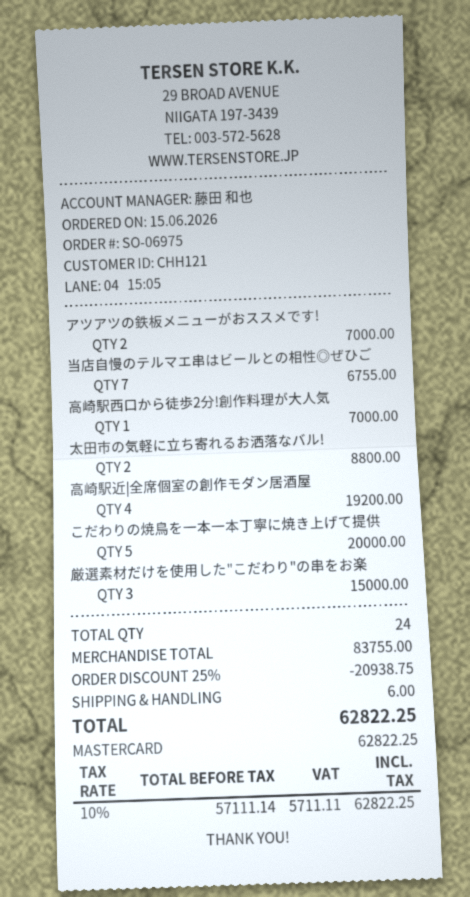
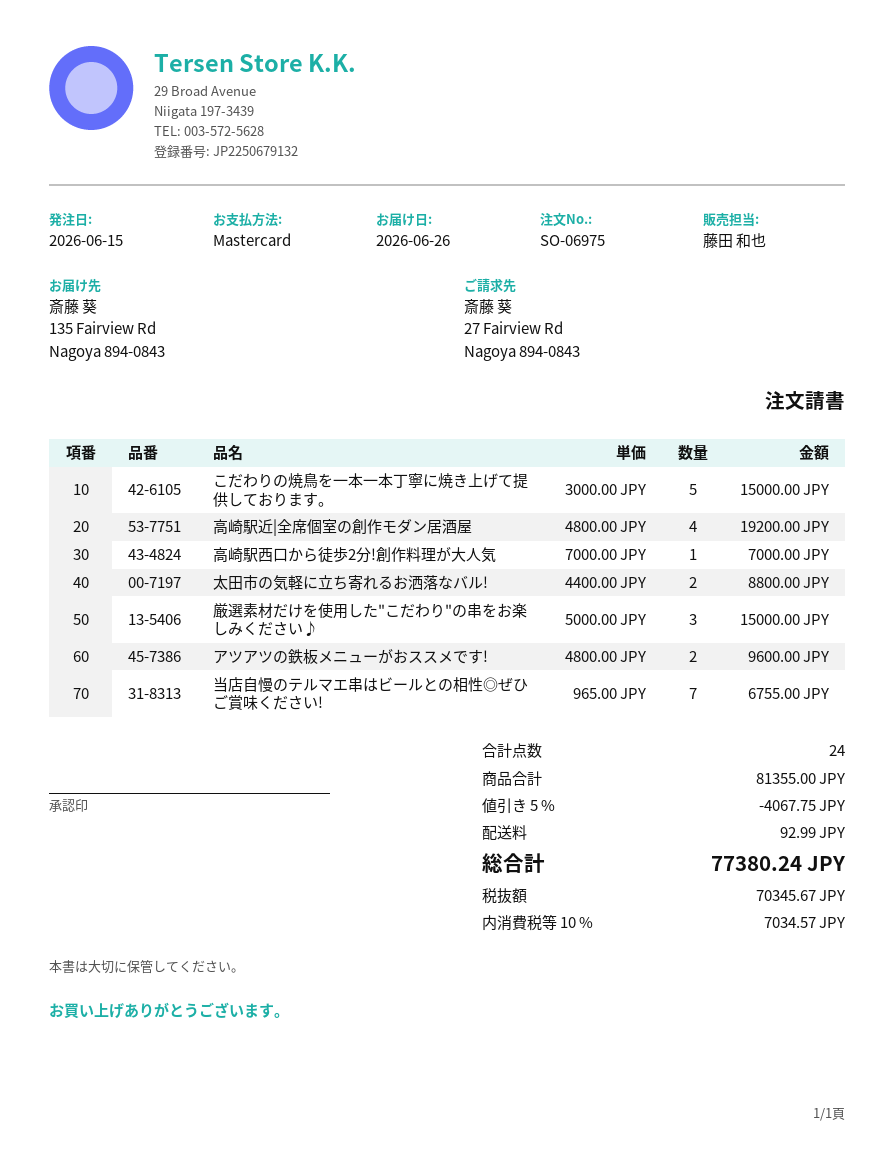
アツアツの鉄板メニューがおススメです!: 2 for 7000.00 -> 2 for 9600.00
こだわりの焼鳥を一本一本丁寧に焼き上げて提供: 5 for 20000.00 -> 5 for 15000.00
subtotal: 83755.00 -> 81355.00
discount: 25% = 20938.75 -> 5% = 4067.75
shipping: 6.00 -> 92.99
net: 57111.14 -> 70345.67
tax: 10% = 5711.11 -> 10% = 7034.57
total: 62822.25 -> 77380.24

